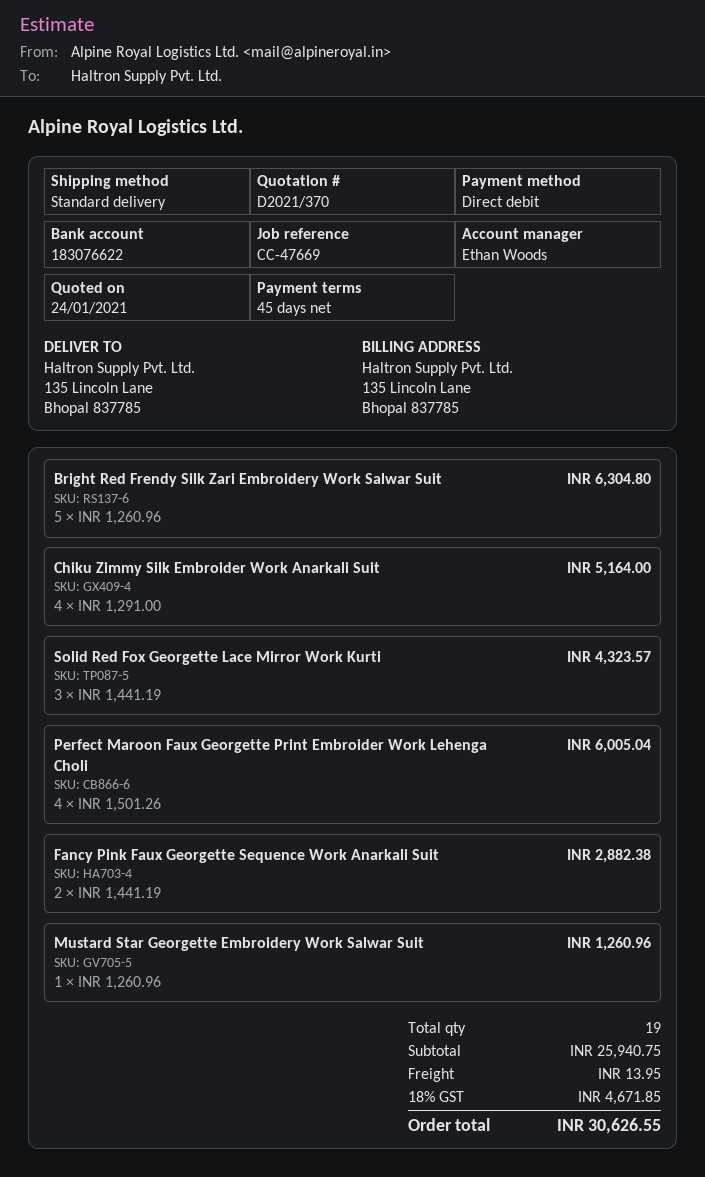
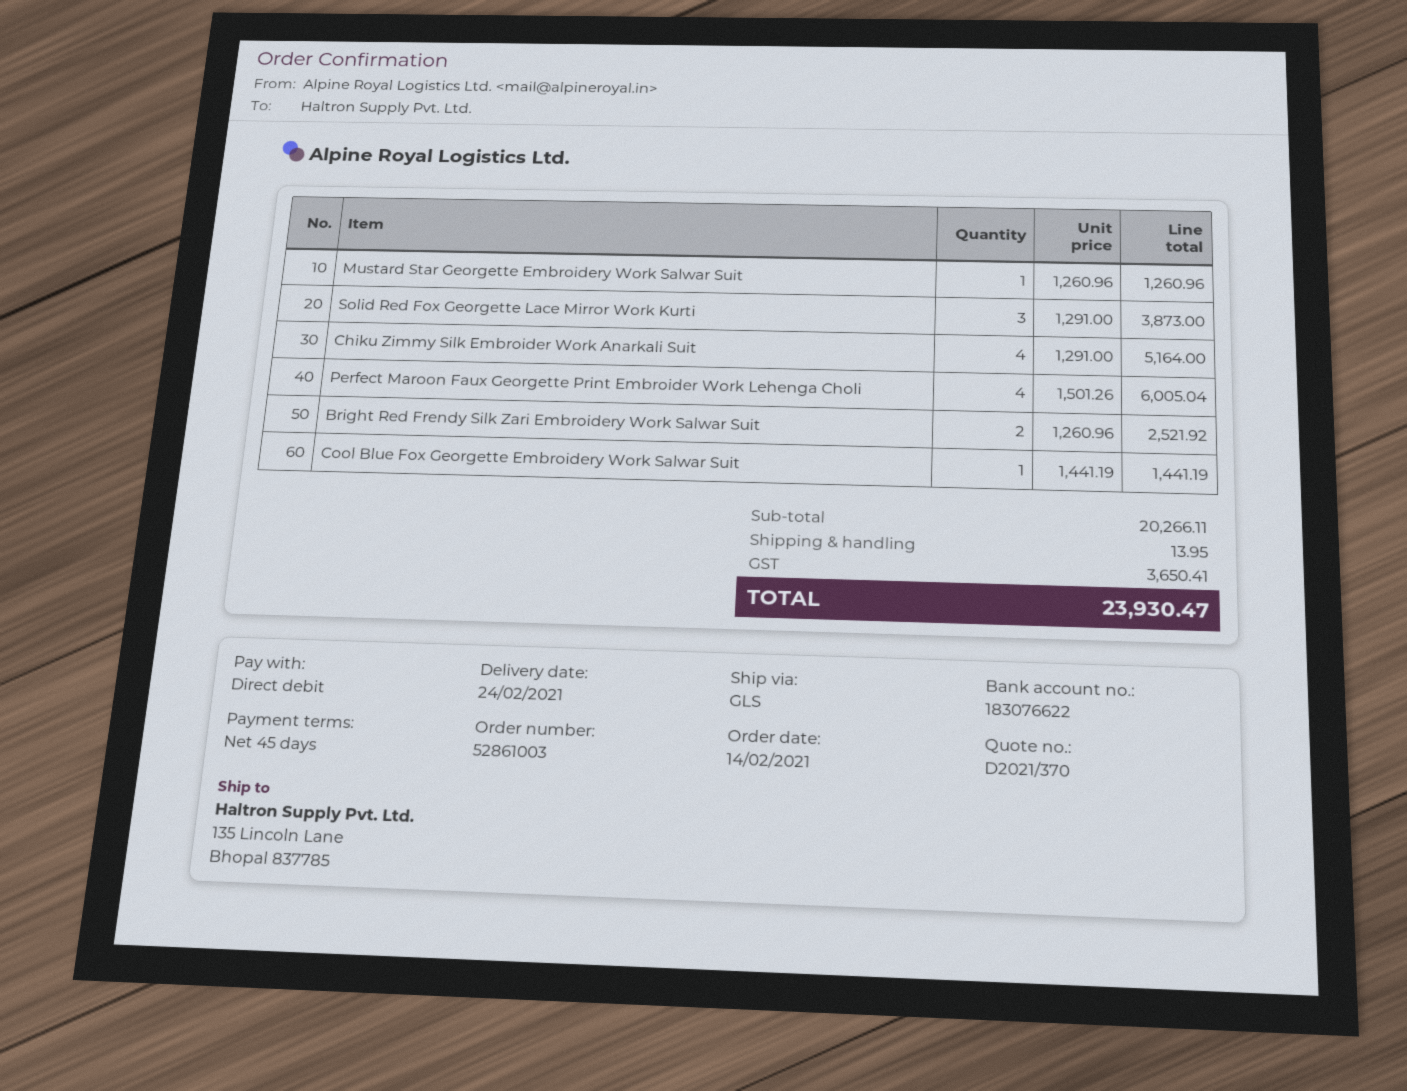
shipping method: standard -> GLS
Bright Red Frendy Silk Zari Embroidery Work Salwar Suit: 5 x 1260.96 = 6304.80 -> 2 x 1260.96 = 2521.92
Solid Red Fox Georgette Lace Mirror Work Kurti: 3 x 1441.19 = 4323.57 -> 3 x 1291.00 = 3873.00
Fancy Pink Faux Georgette Sequence Work Anarkali Suit: 2 x 1441.19 = 2882.38 -> none
Cool Blue Fox Georgette Embroidery Work Salwar Suit: none -> 1 x 1441.19 = 1441.19
subtotal: 25940.75 -> 20266.11
tax: 4671.85 -> 3650.41
total: 30626.55 -> 23930.47

